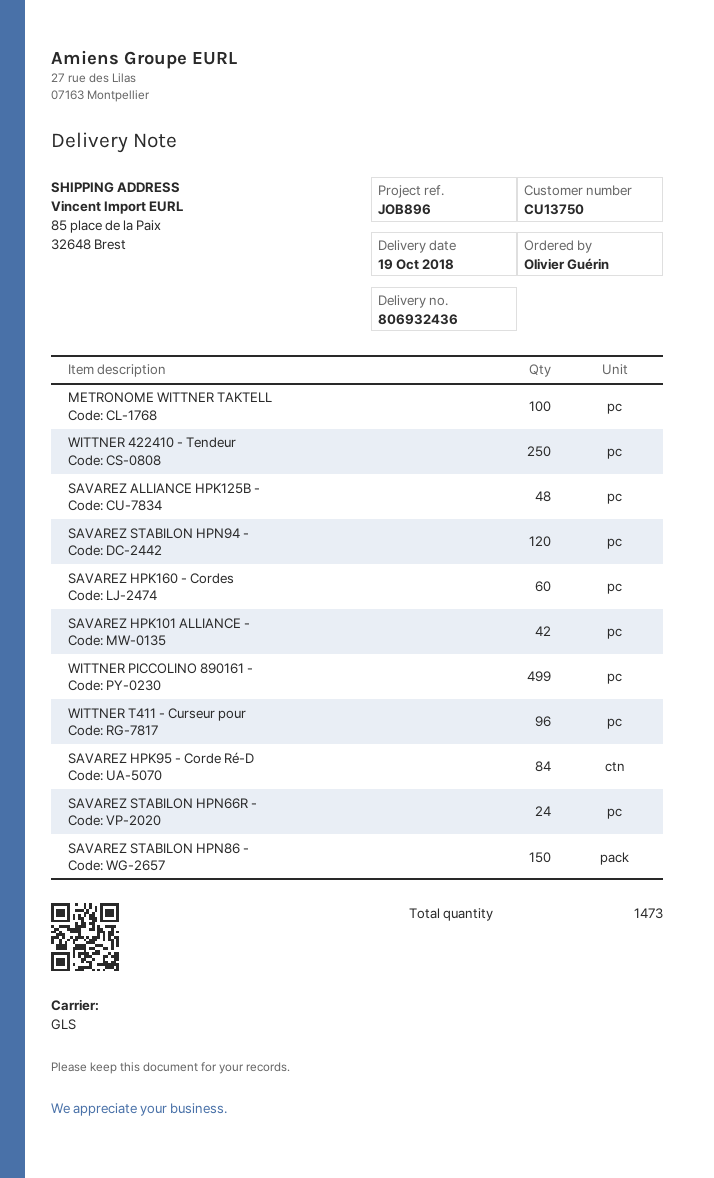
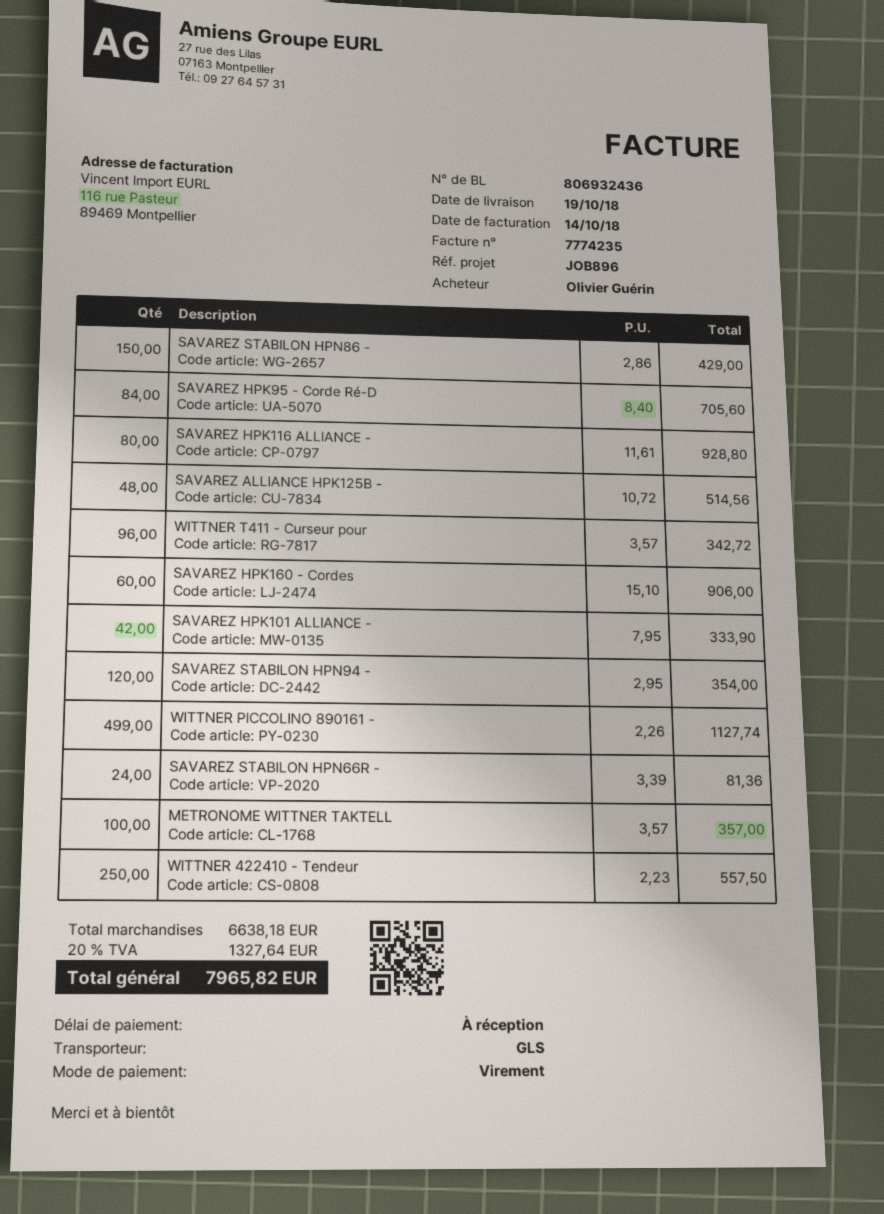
SAVAREZ HPK116 ALLIANCE -: none -> 80

